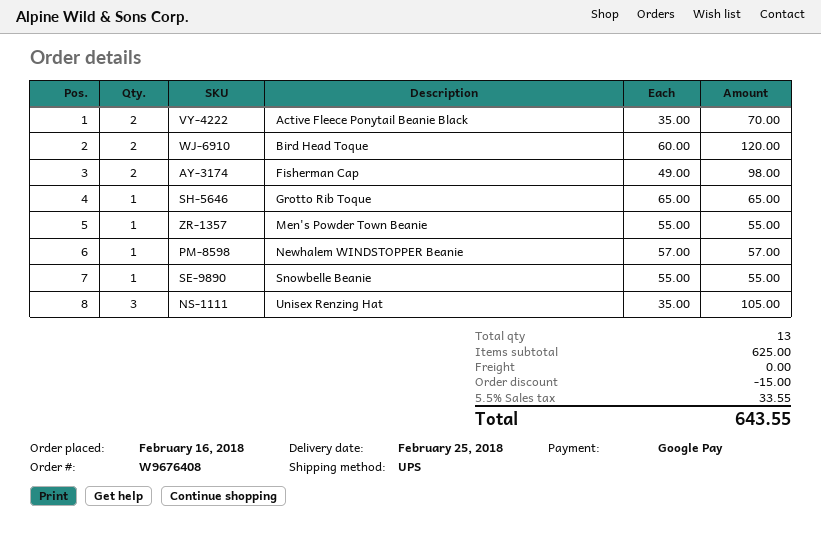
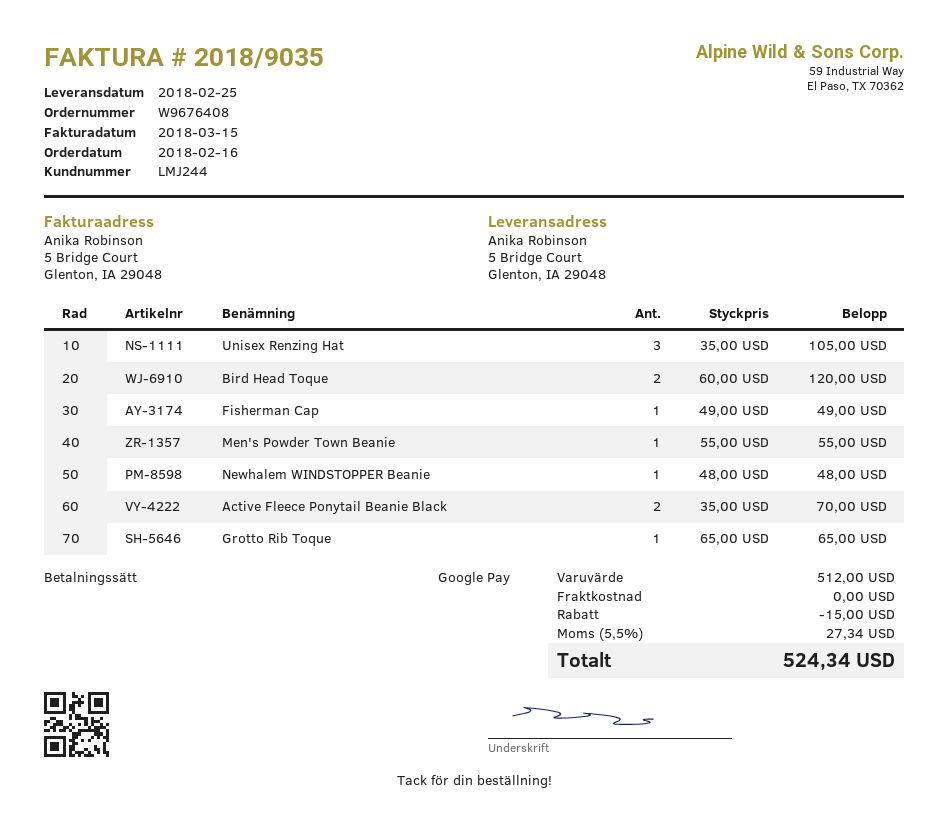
Fisherman Cap: 2 x 49.00 = 98.00 -> 1 x 49.00 = 49.00
Newhalem WINDSTOPPER Beanie: 1 x 57.00 = 57.00 -> 1 x 48.00 = 48.00
Snowbelle Beanie: 1 x 55.00 = 55.00 -> none
subtotal: 625.00 -> 512.00
tax: 5.5% = 33.55 -> 5.5% = 27.34
total: 643.55 -> 524.34

